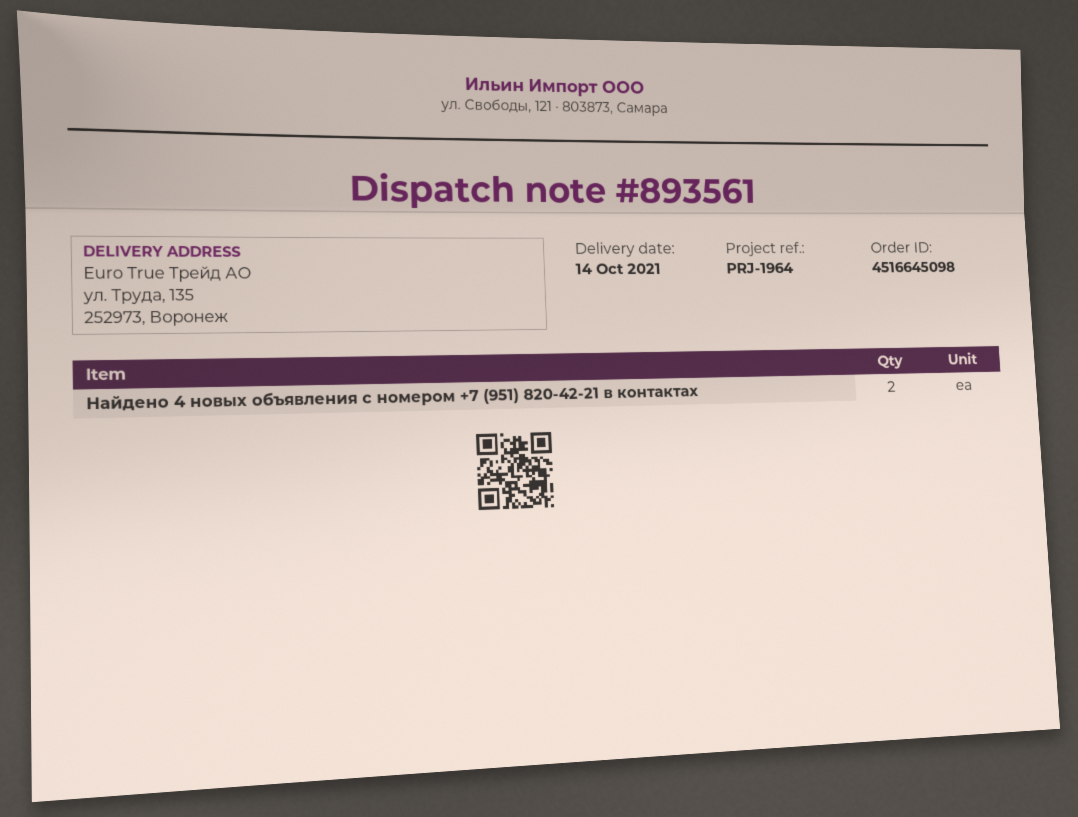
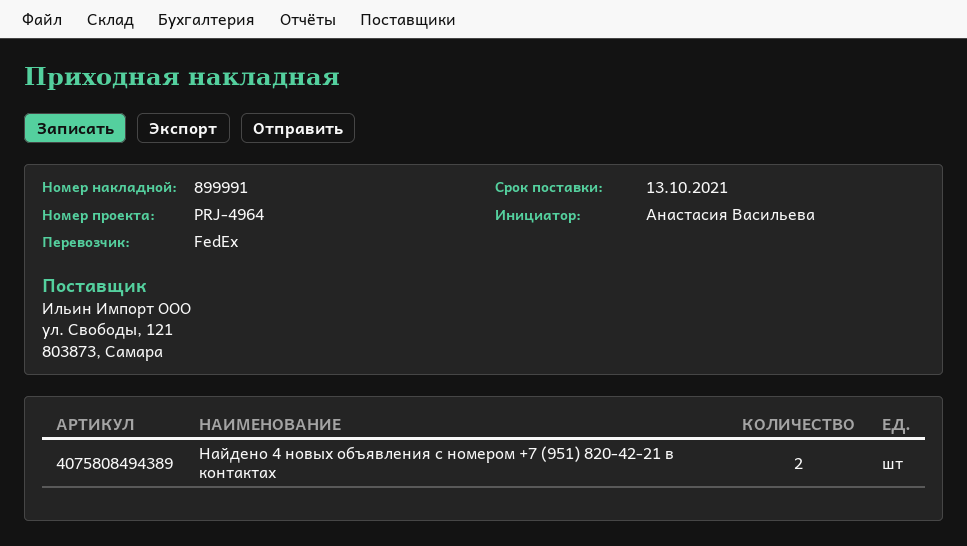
delivery note number: 893561 -> 899991
delivery date: 2021-10-14 -> 2021-10-13
reference: PRJ-1964 -> PRJ-4964

